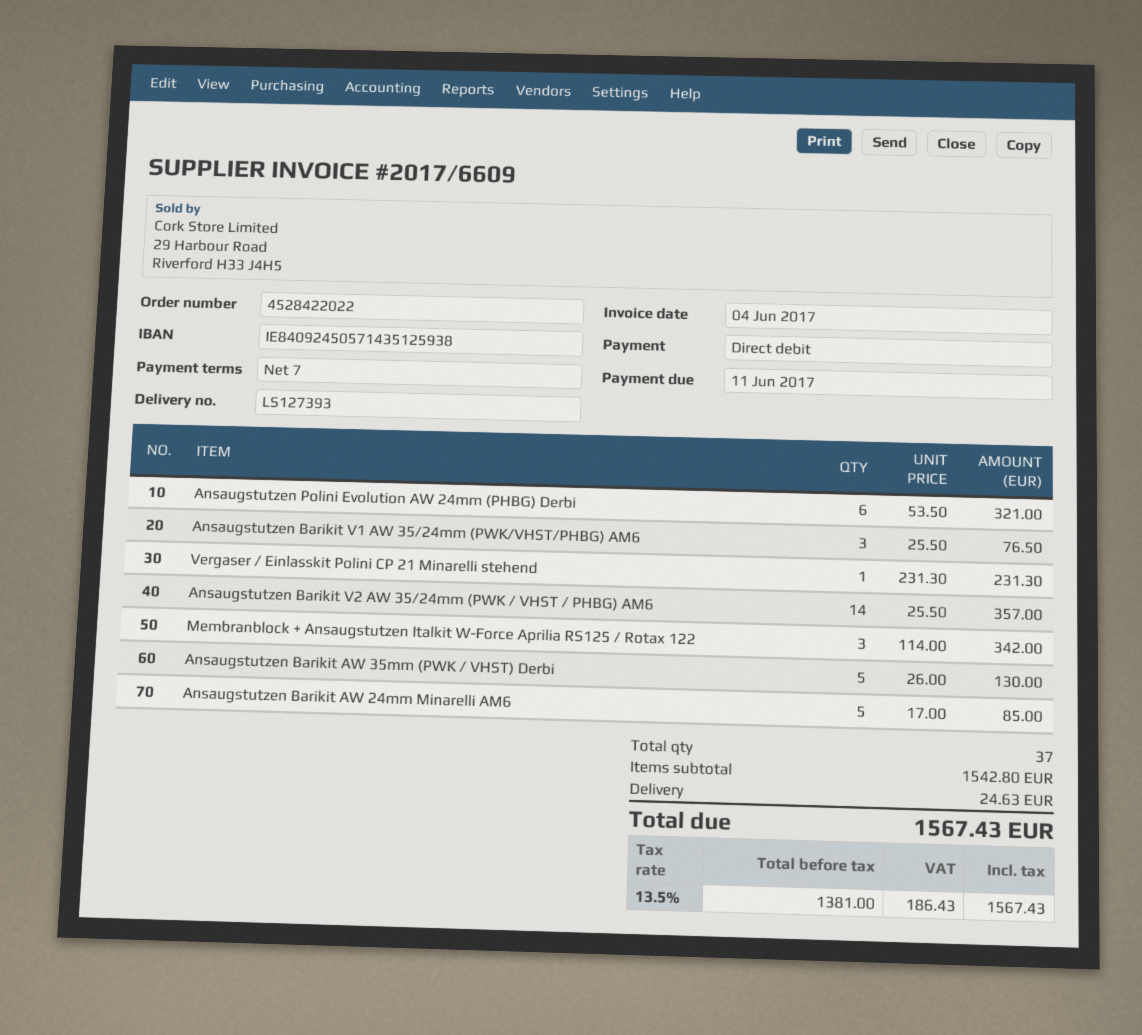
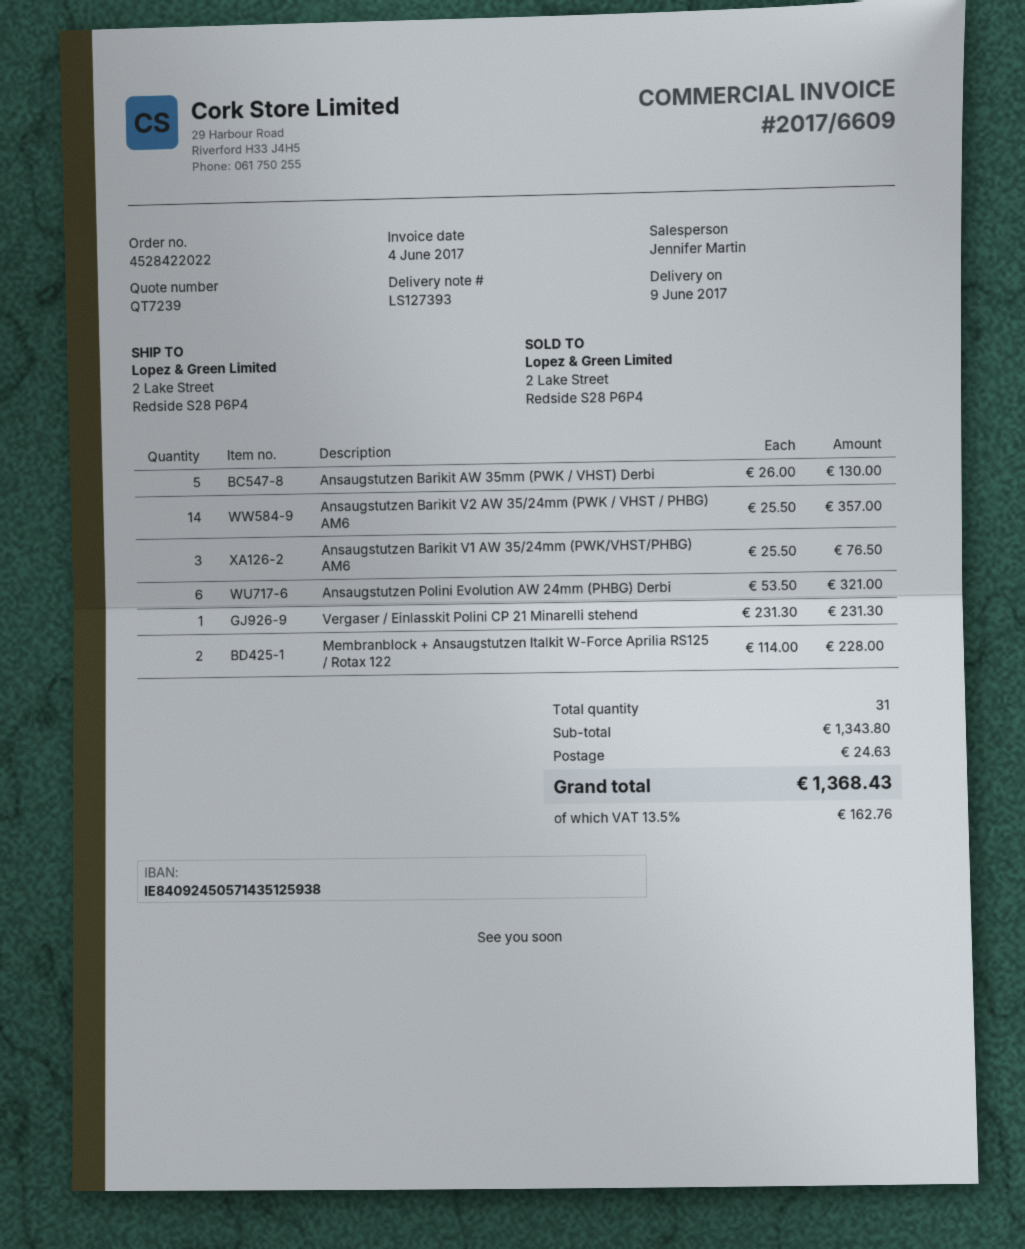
Membranblock + Ansaugstutzen Italkit W-Force Aprilia RS125 / Rotax 122: 3 x 114.00 = 342.00 -> 2 x 114.00 = 228.00
Ansaugstutzen Barikit AW 24mm Minarelli AM6: 5 x 17.00 = 85.00 -> none
total quantity: 37 -> 31
subtotal: 1542.80 -> 1343.80
tax: 13.5% = 186.43 -> 13.5% = 162.76
total: 1567.43 -> 1368.43

